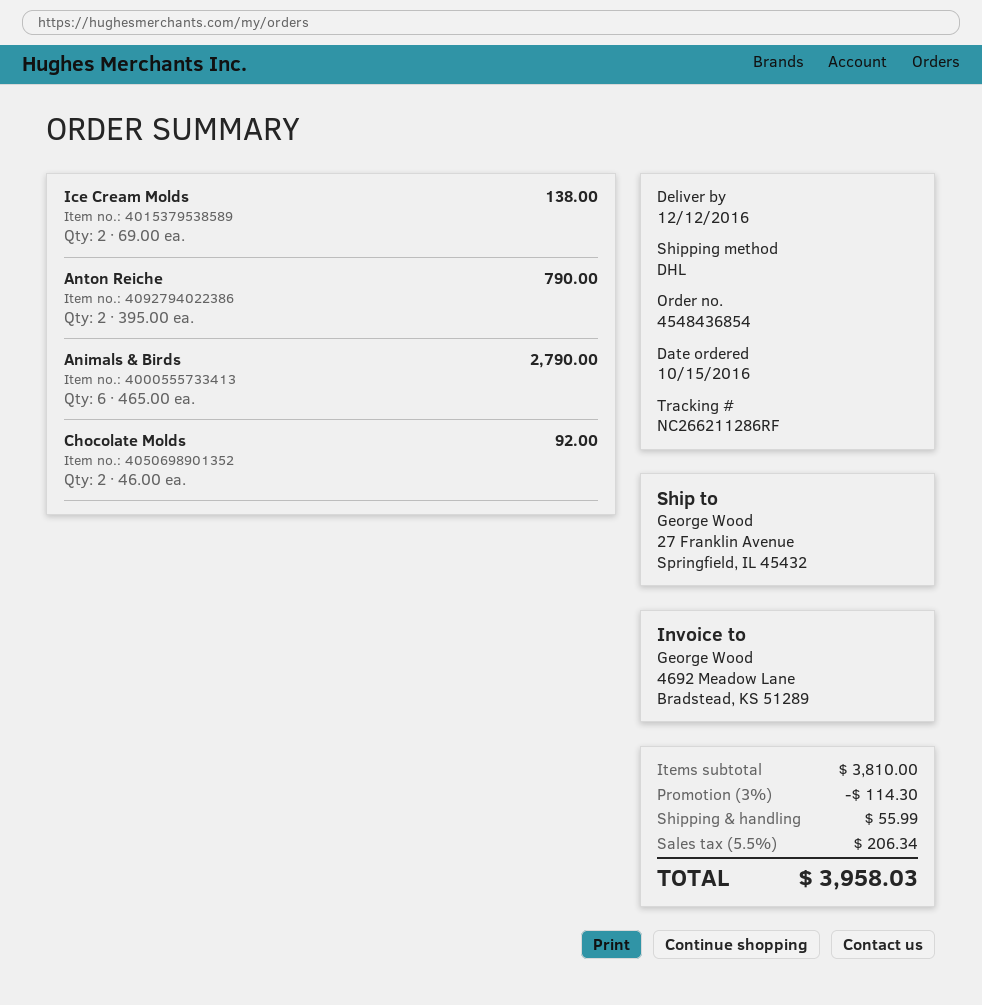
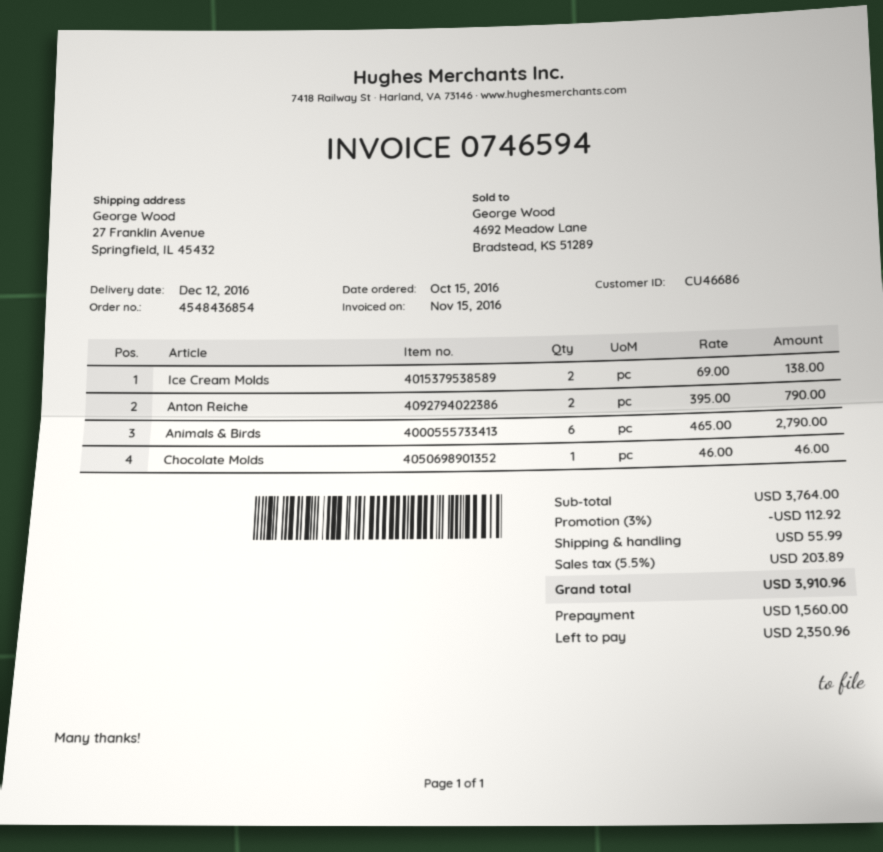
Chocolate Molds: 2 x 46.00 = 92.00 -> 1 x 46.00 = 46.00
subtotal: 3810.00 -> 3764.00
discount: 3% = 114.30 -> 3% = 112.92
tax: 5.5% = 206.34 -> 5.5% = 203.89
total: 3958.03 -> 3910.96

